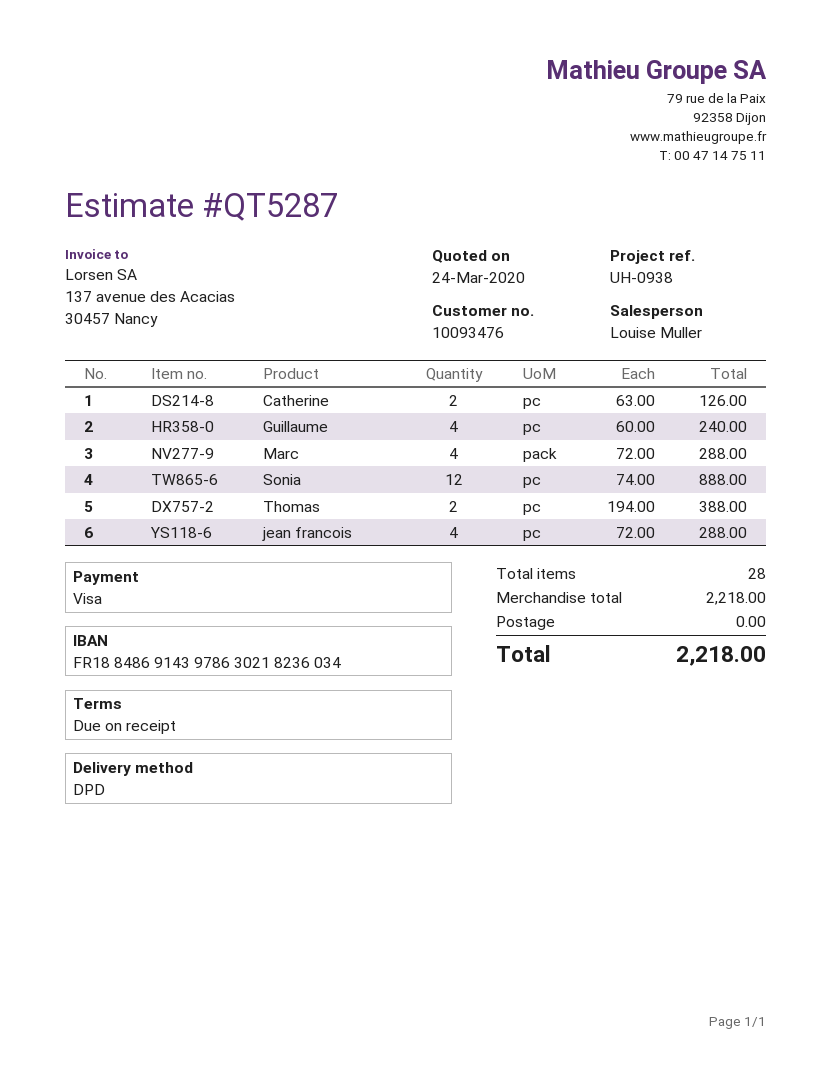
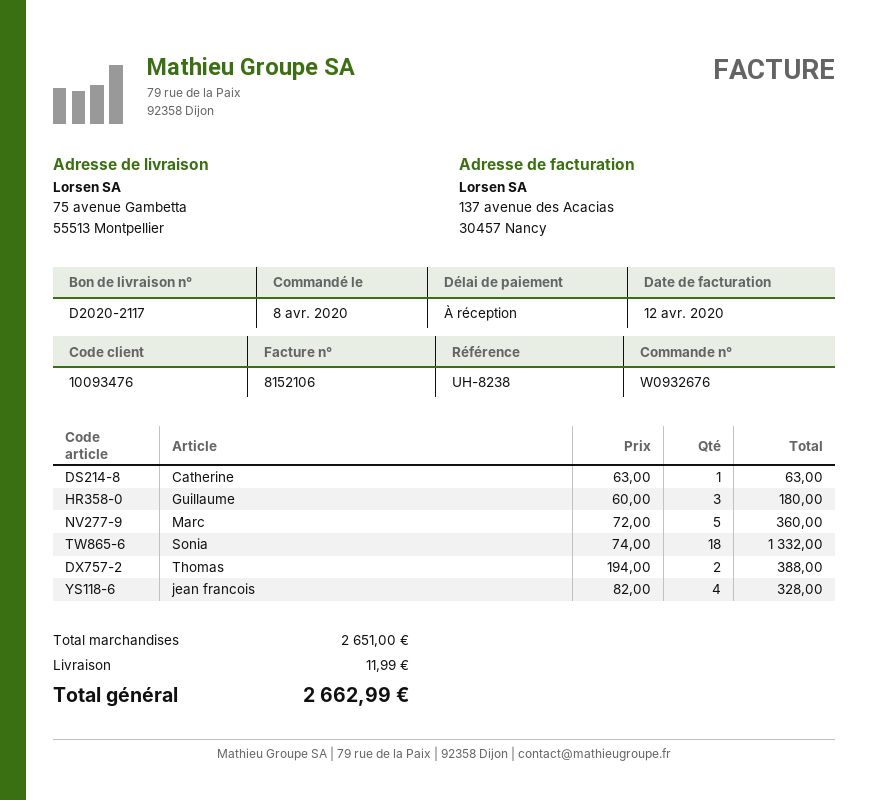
reference: UH-0938 -> UH-8238
Catherine: 2 x 63.00 = 126.00 -> 1 x 63.00 = 63.00
Guillaume: 4 x 60.00 = 240.00 -> 3 x 60.00 = 180.00
Marc: 4 x 72.00 = 288.00 -> 5 x 72.00 = 360.00
Sonia: 12 x 74.00 = 888.00 -> 18 x 74.00 = 1332.00
jean francois: 4 x 72.00 = 288.00 -> 4 x 82.00 = 328.00
subtotal: 2218.00 -> 2651.00
shipping: 0.00 -> 11.99
total: 2218.00 -> 2662.99

